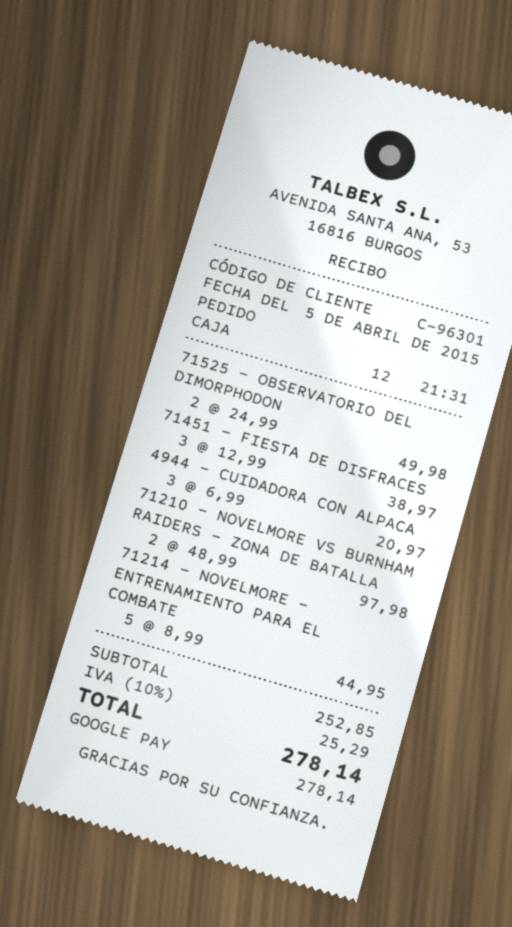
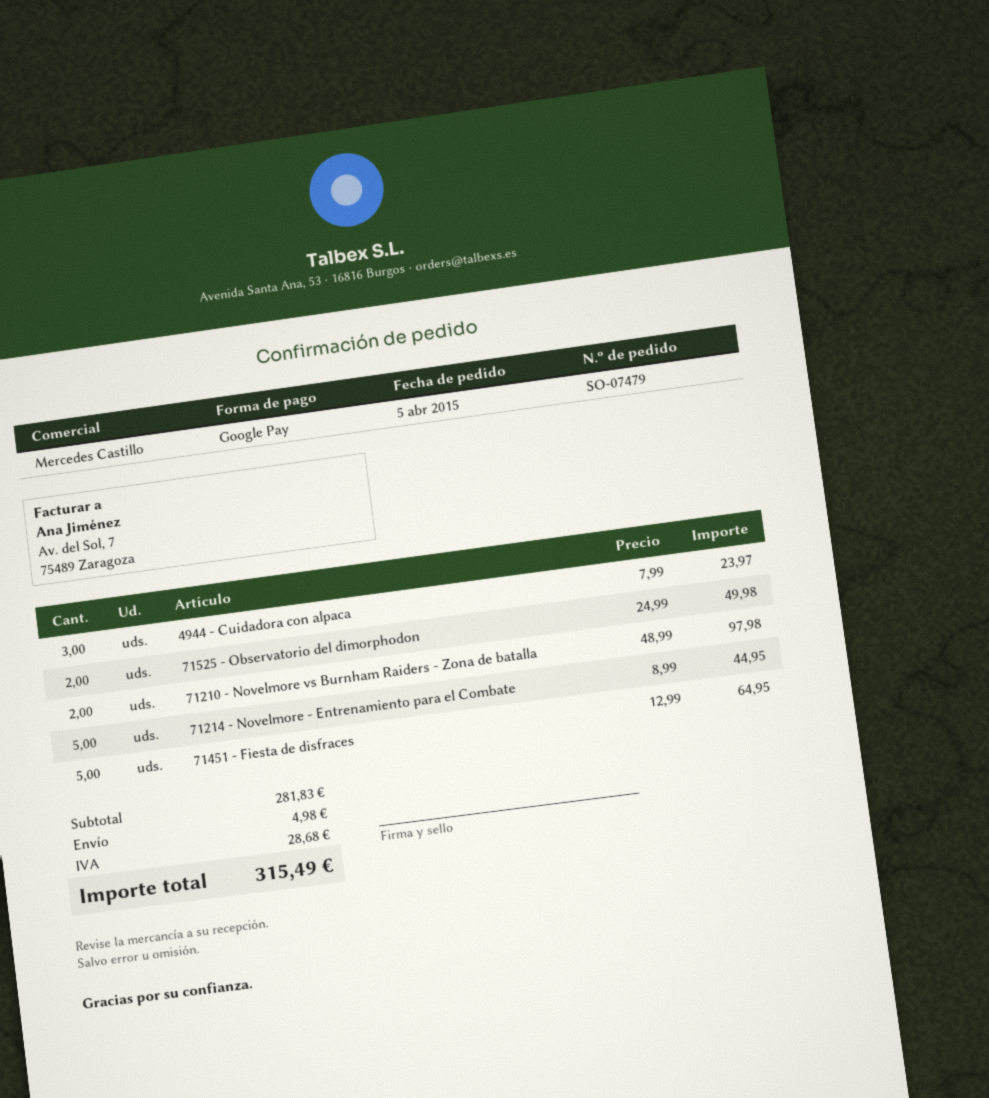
71451 - FIESTA DE DISFRACES: 3 x 12.99 = 38.97 -> 5 x 12.99 = 64.95
4944 - CUIDADORA CON ALPACA: 3 x 6.99 = 20.97 -> 3 x 7.99 = 23.97
subtotal: 252.85 -> 281.83
shipping: none -> 4.98
tax: 25.29 -> 28.68
total: 278.14 -> 315.49

